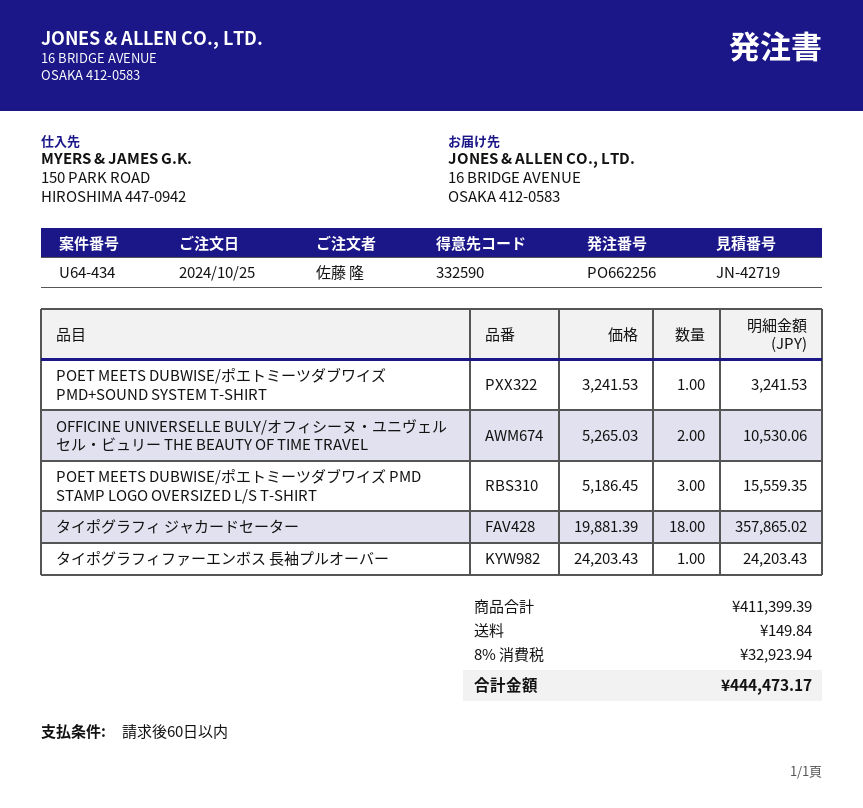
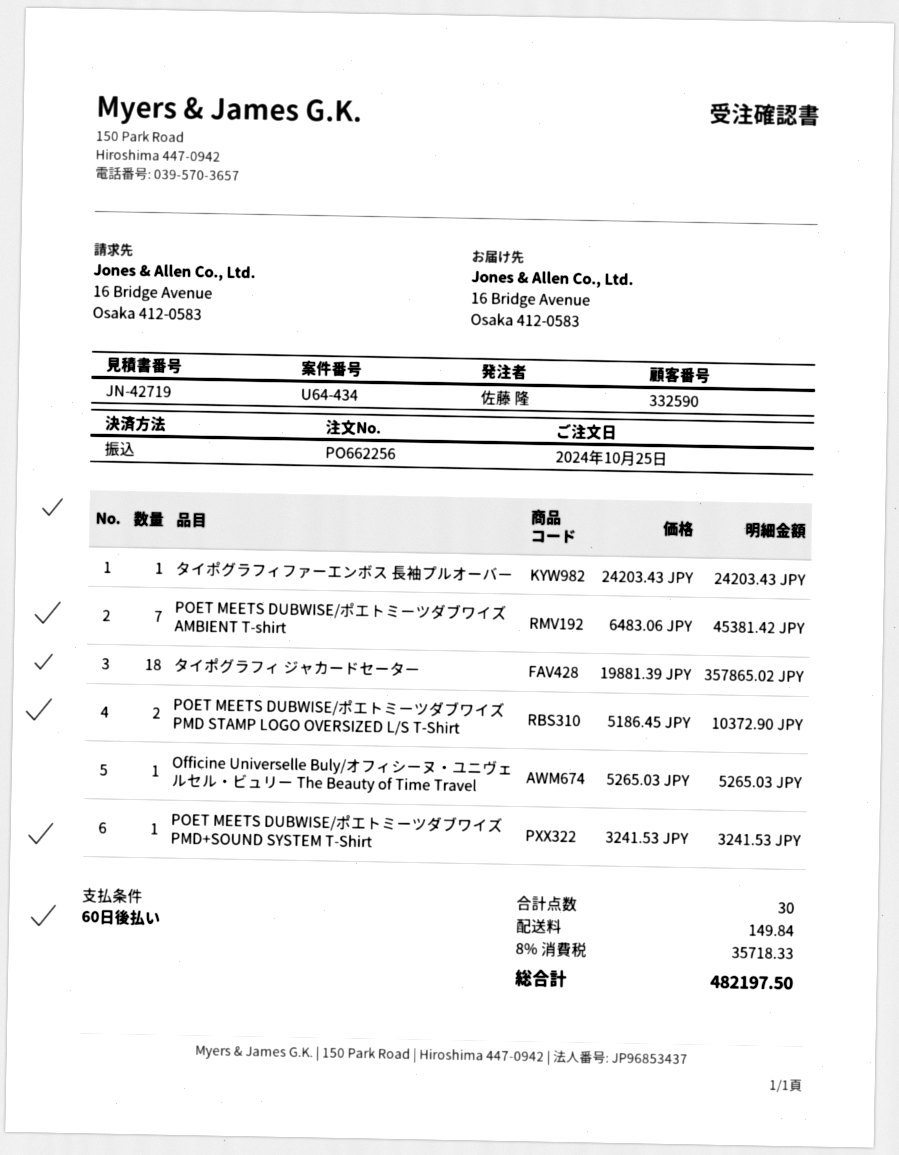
OFFICINE UNIVERSELLE BULY/オフィシーヌ・ユニヴェルセル・ビュリー THE BEAUTY OF TIME TRAVEL: 2 x 5265.03 = 10530.06 -> 1 x 5265.03 = 5265.03
POET MEETS DUBWISE/ポエトミーツダブワイズ PMD STAMP LOGO OVERSIZED L/S T-SHIRT: 3 x 5186.45 = 15559.35 -> 2 x 5186.45 = 10372.90
POET MEETS DUBWISE/ポエトミーツダブワイズ AMBIENT T-shirt: none -> 7 x 6483.06 = 45381.42
tax: 8% = 32923.94 -> 8% = 35718.33
total: 444473.17 -> 482197.50

